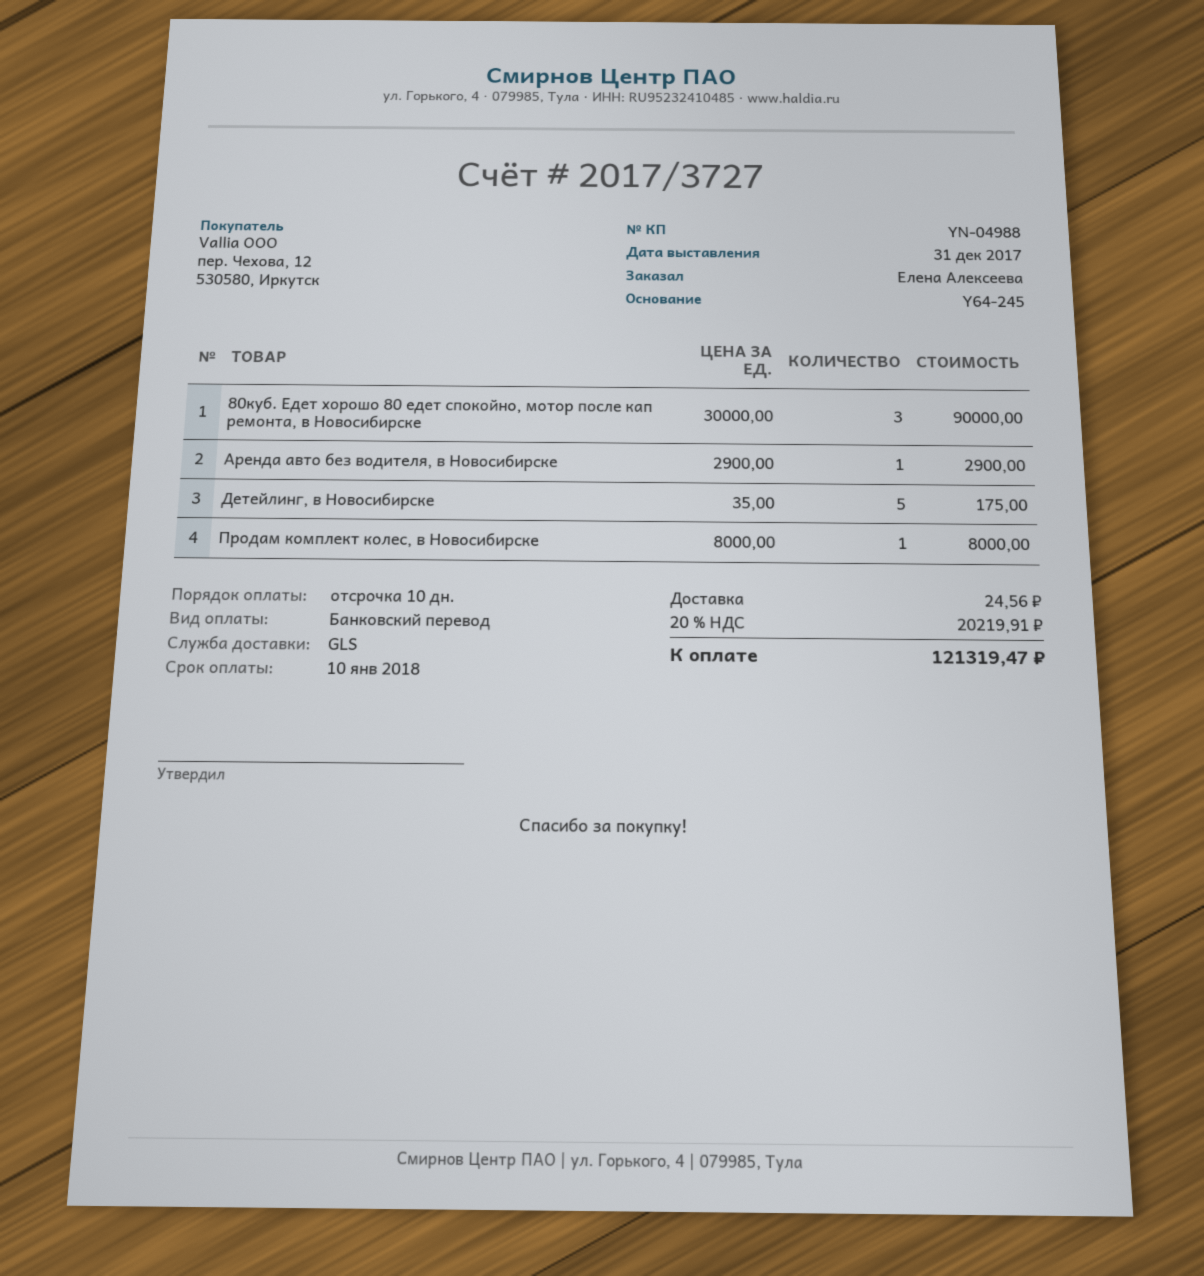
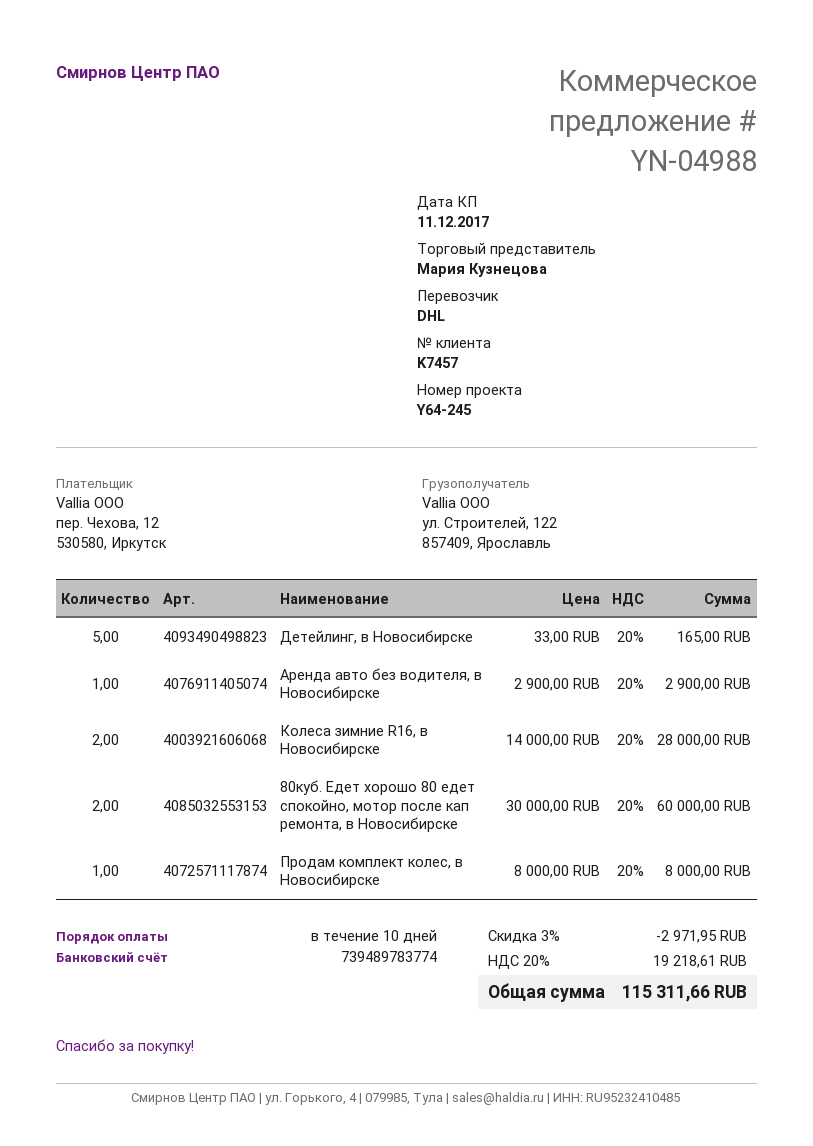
shipping method: GLS -> DHL
80куб. Едет хорошо 80 едет спокойно, мотор после кап ремонта, в Новосибирске: 3 x 30000.00 = 90000.00 -> 2 x 30000.00 = 60000.00
Детейлинг, в Новосибирске: 5 x 35.00 = 175.00 -> 5 x 33.00 = 165.00
Колеса зимние R16, в Новосибирске: none -> 2 x 14000.00 = 28000.00
discount: none -> 3% = 2971.95
shipping: 24.56 -> none
tax: 20% = 20219.91 -> 20% = 19218.61
total: 121319.47 -> 115311.66

